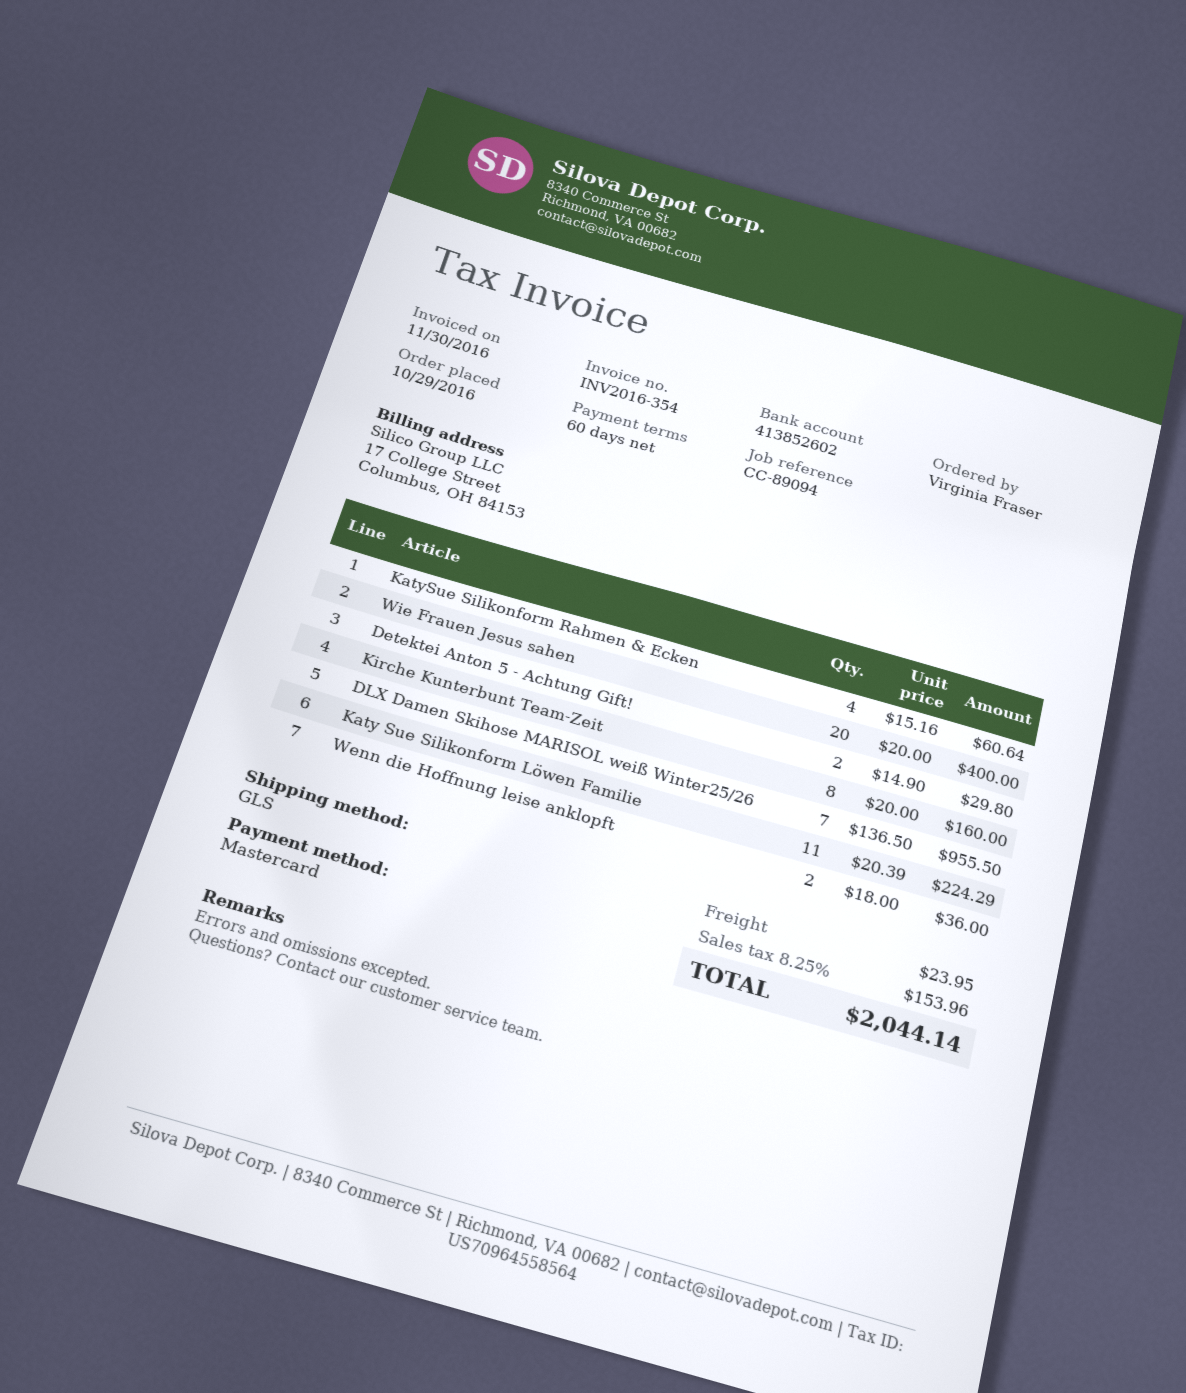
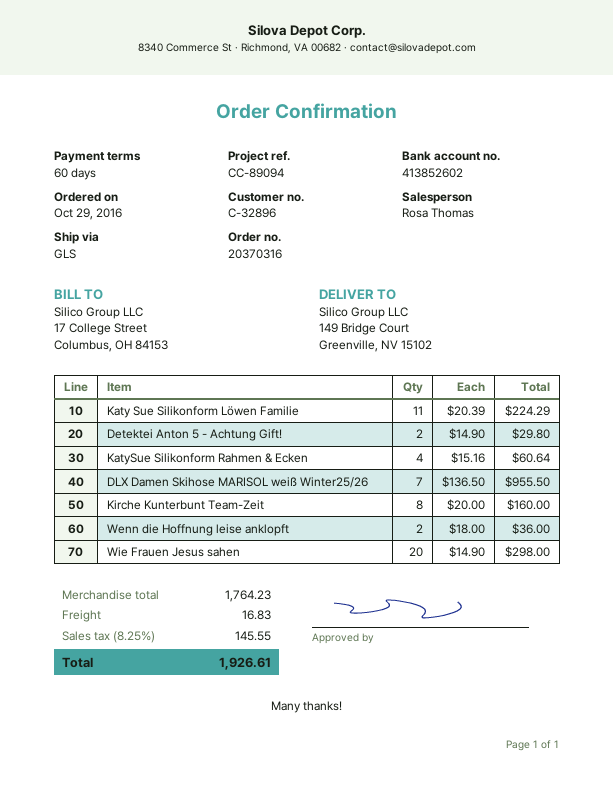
Wie Frauen Jesus sahen: 20 x 20.00 = 400.00 -> 20 x 14.90 = 298.00
shipping: 23.95 -> 16.83
tax: 8.25% = 153.96 -> 8.25% = 145.55
total: 2044.14 -> 1926.61

